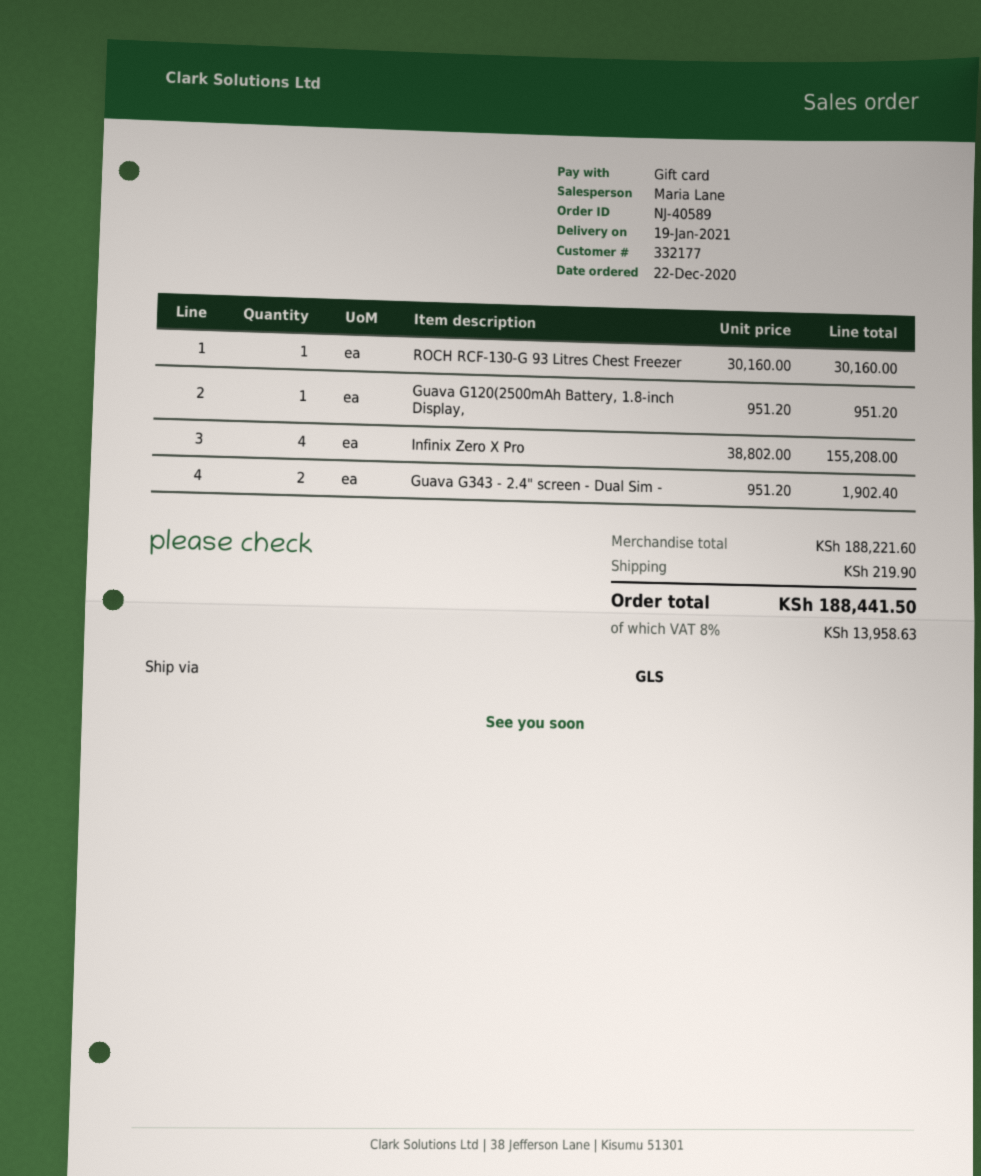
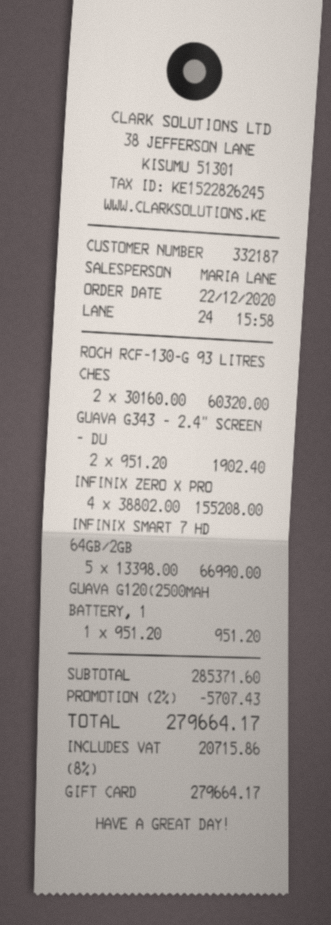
customer number: 332177 -> 332187
ROCH RCF-130-G 93 Litres Chest Freezer: 1 x 30160.00 = 30160.00 -> 2 x 30160.00 = 60320.00
INFINIX SMART 7 HD 64GB/2GB: none -> 5 x 13398.00 = 66990.00
subtotal: 188221.60 -> 285371.60
discount: none -> 2% = 5707.43
shipping: 219.90 -> none
tax: 8% = 13958.63 -> 8% = 20715.86
total: 188441.50 -> 279664.17

